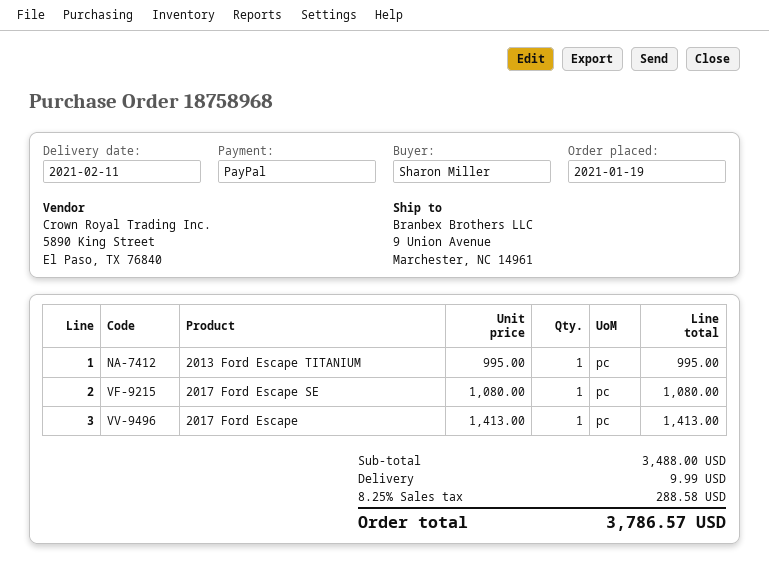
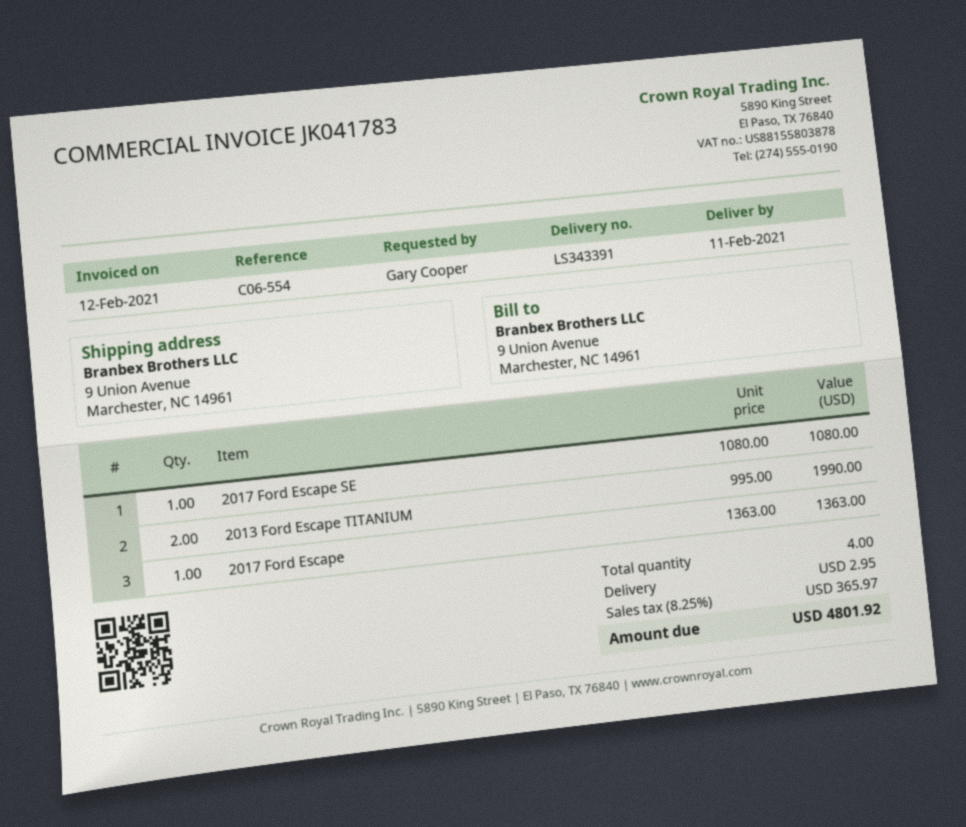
ordered by: Sharon Miller -> Gary Cooper
2013 Ford Escape TITANIUM: 1 x 995.00 = 995.00 -> 2 x 995.00 = 1990.00
2017 Ford Escape: 1 x 1413.00 = 1413.00 -> 1 x 1363.00 = 1363.00
shipping: 9.99 -> 2.95
tax: 8.25% = 288.58 -> 8.25% = 365.97
total: 3786.57 -> 4801.92

